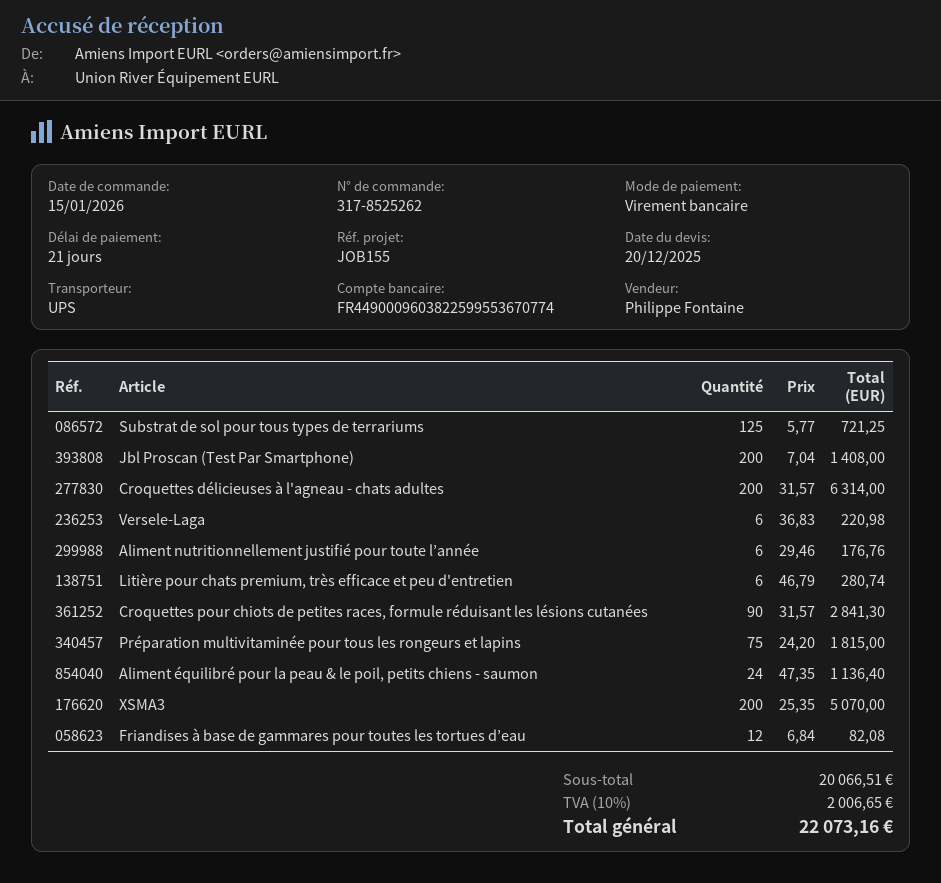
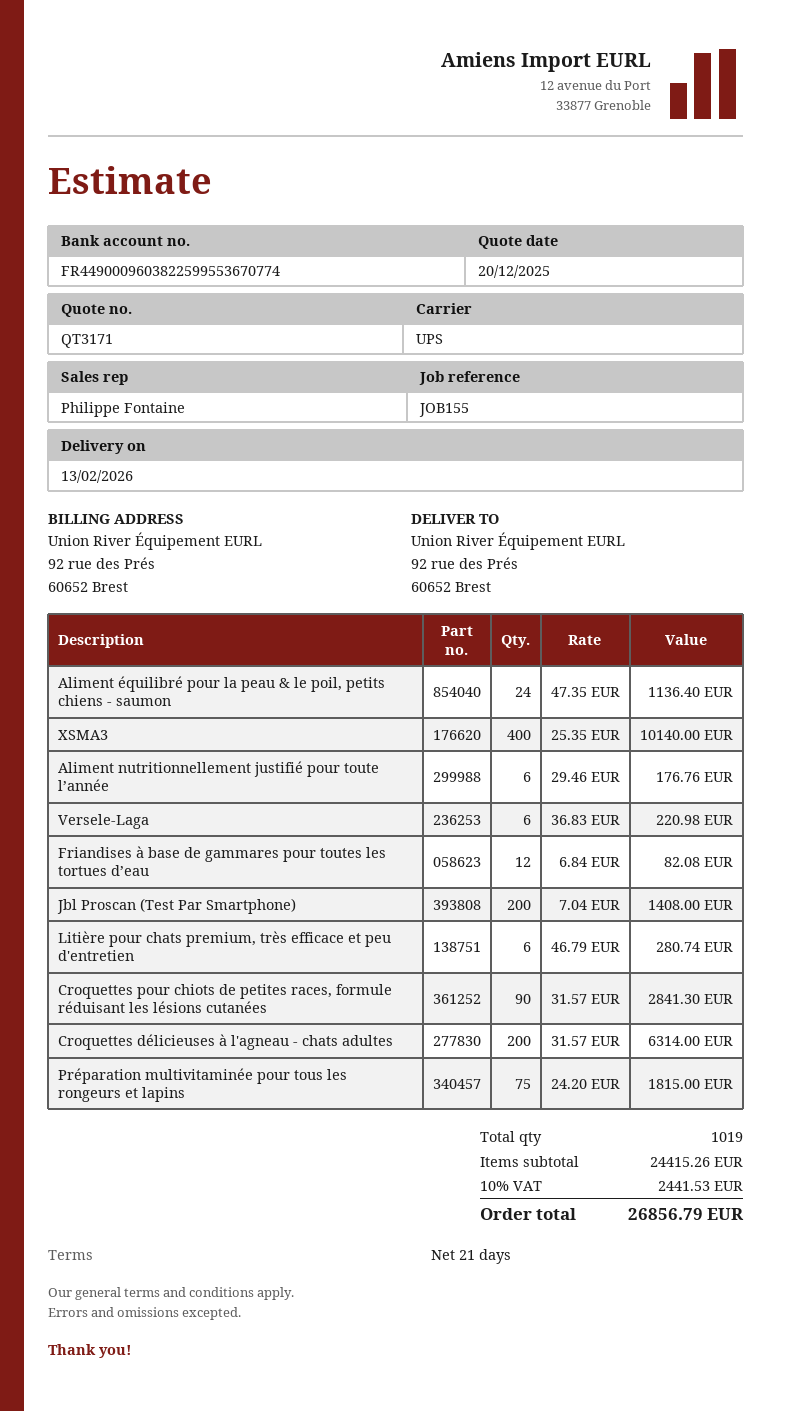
Substrat de sol pour tous types de terrariums: 125 x 5.77 = 721.25 -> none
XSMA3: 200 x 25.35 = 5070.00 -> 400 x 25.35 = 10140.00
subtotal: 20066.51 -> 24415.26
tax: 10% = 2006.65 -> 10% = 2441.53
total: 22073.16 -> 26856.79

